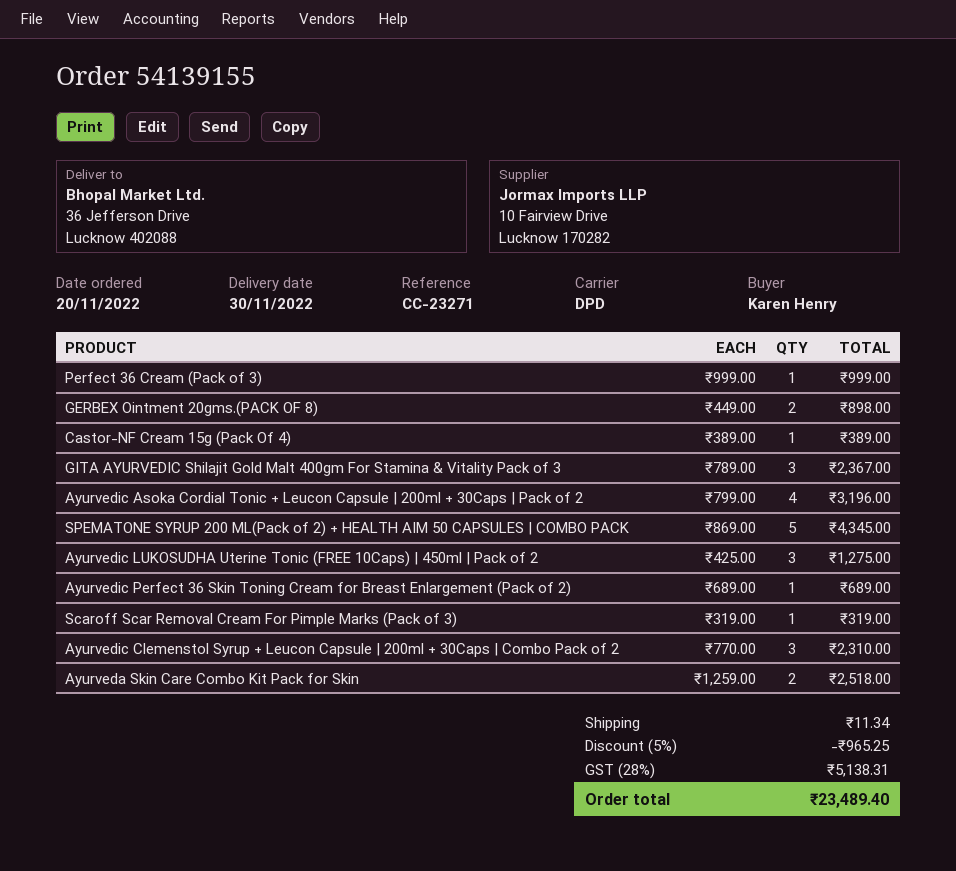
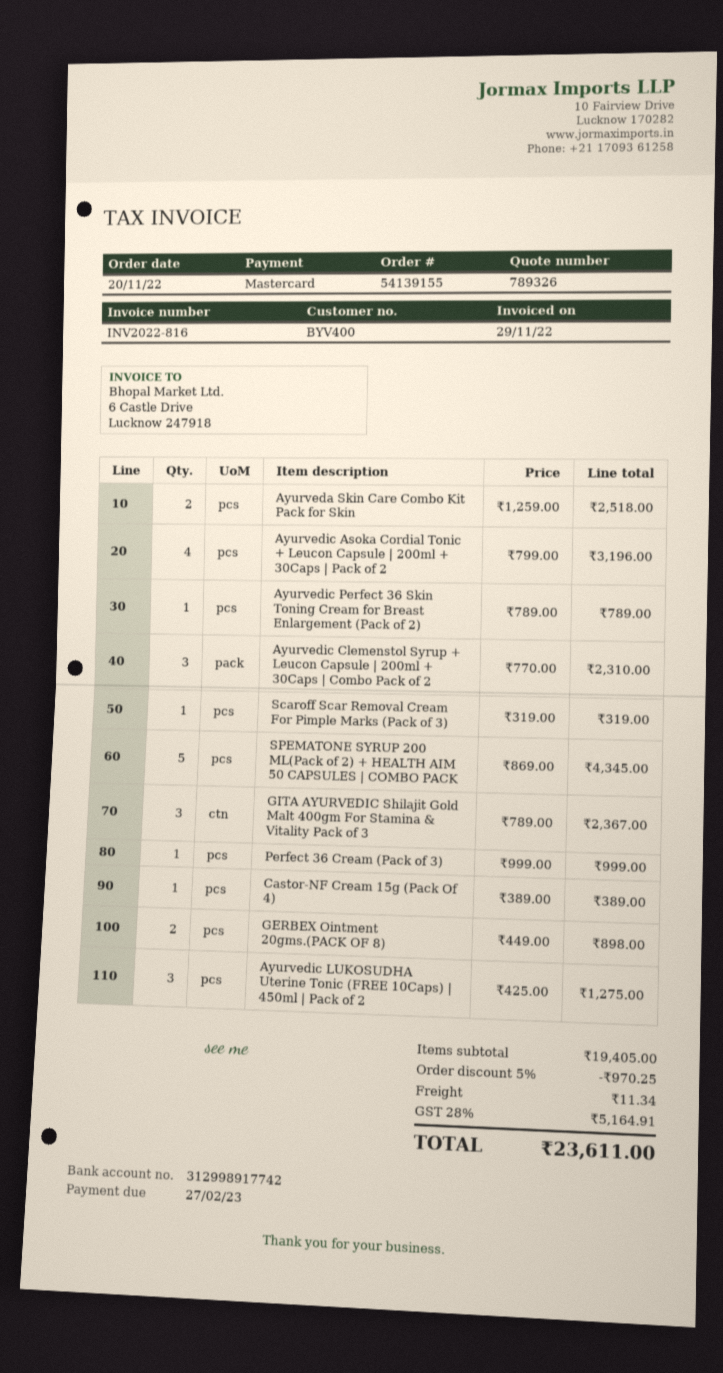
Ayurvedic Perfect 36 Skin Toning Cream for Breast Enlargement (Pack of 2): 1 x 689.00 = 689.00 -> 1 x 789.00 = 789.00
discount: 5% = 965.25 -> 5% = 970.25
tax: 28% = 5138.31 -> 28% = 5164.91
total: 23489.40 -> 23611.00

